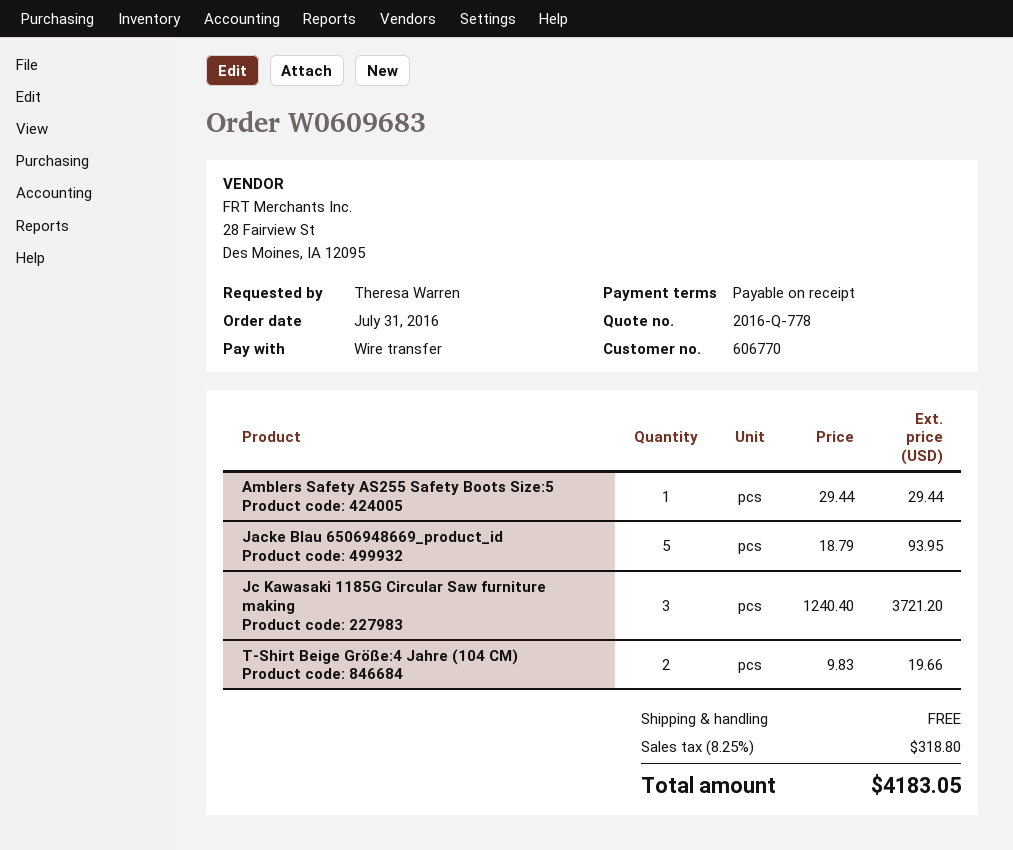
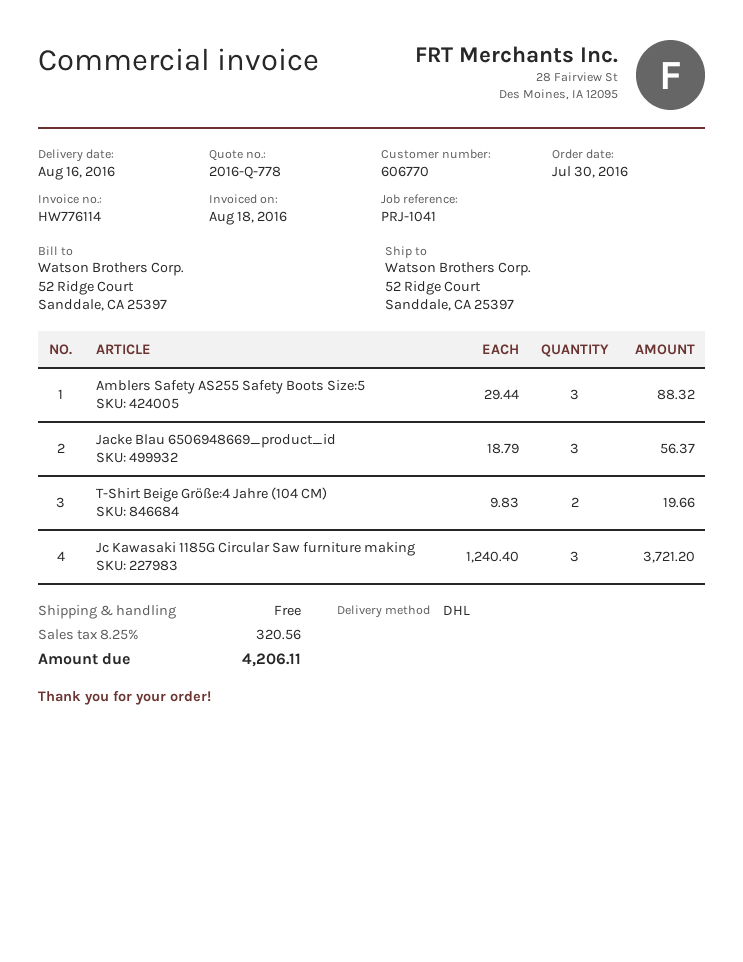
order date: 2016-07-31 -> 2016-07-30
Amblers Safety AS255 Safety Boots Size:5: 1 x 29.44 = 29.44 -> 3 x 29.44 = 88.32
Jacke Blau 6506948669_product_id: 5 x 18.79 = 93.95 -> 3 x 18.79 = 56.37
tax: 8.25% = 318.80 -> 8.25% = 320.56
total: 4183.05 -> 4206.11

